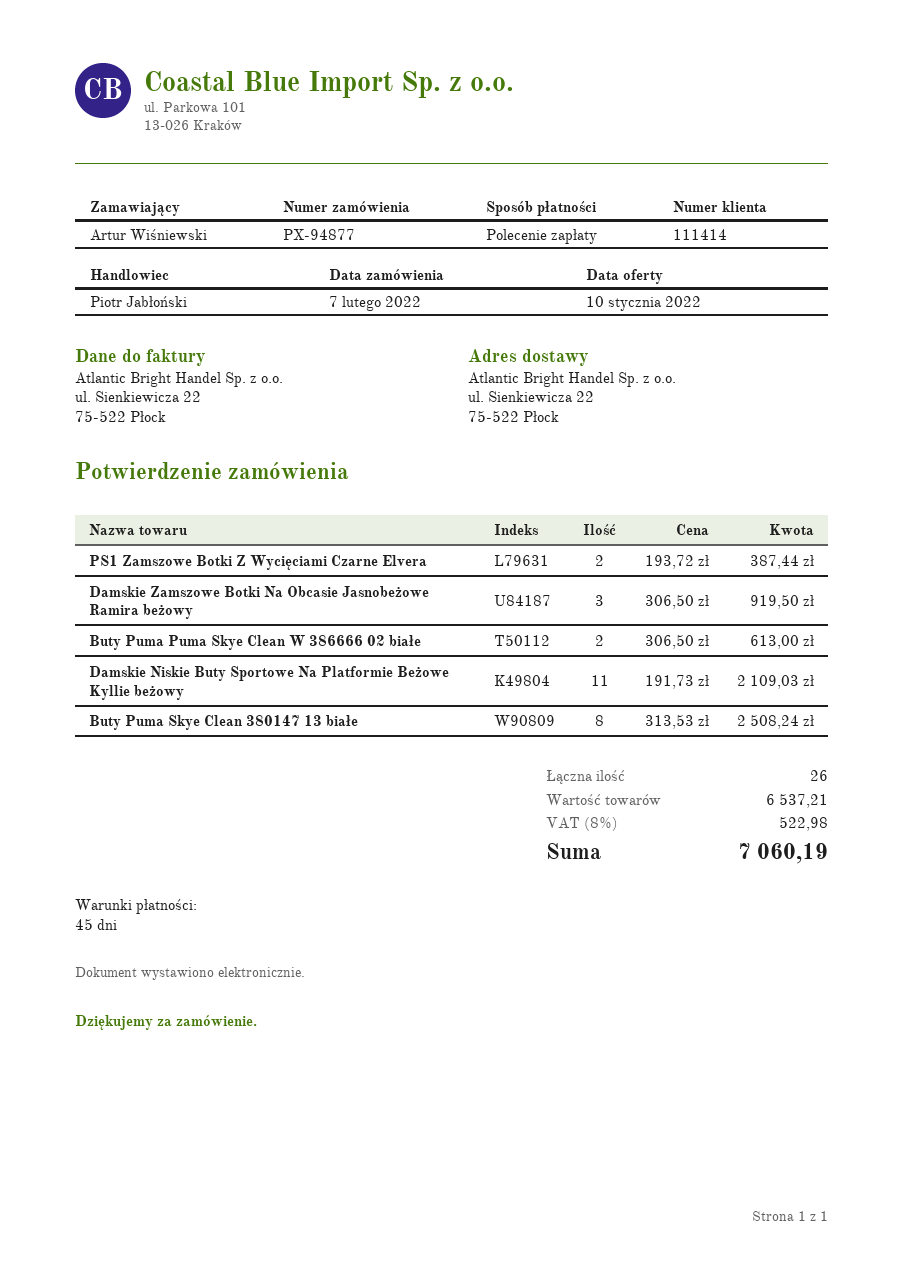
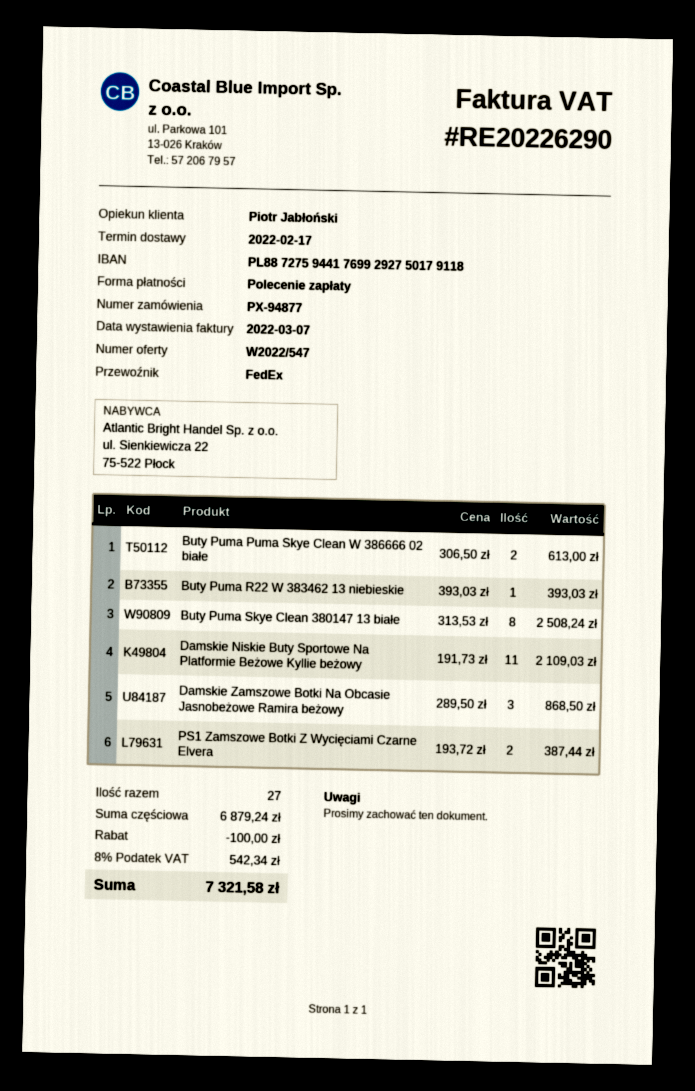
Damskie Zamszowe Botki Na Obcasie Jasnobeżowe Ramira beżowy: 3 x 306.50 = 919.50 -> 3 x 289.50 = 868.50
Buty Puma R22 W 383462 13 niebieskie: none -> 1 x 393.03 = 393.03
total quantity: 26 -> 27
subtotal: 6537.21 -> 6879.24
discount: none -> 100.00
tax: 8% = 522.98 -> 8% = 542.34
total: 7060.19 -> 7321.58

